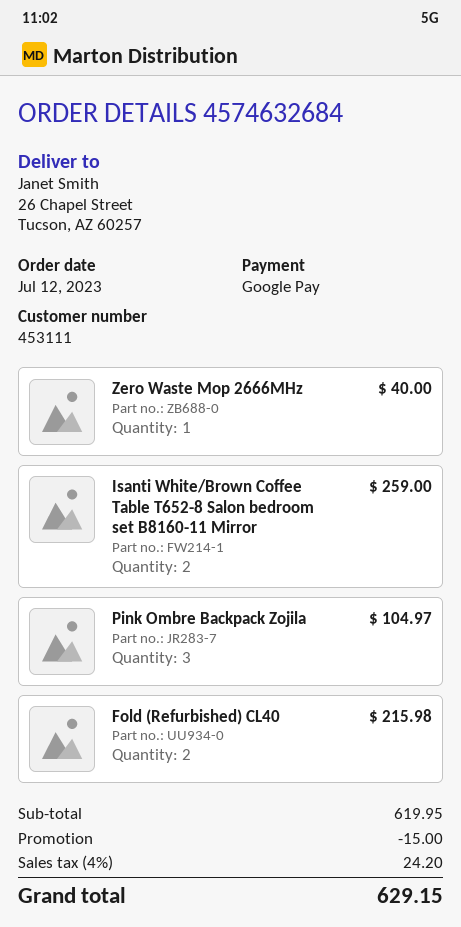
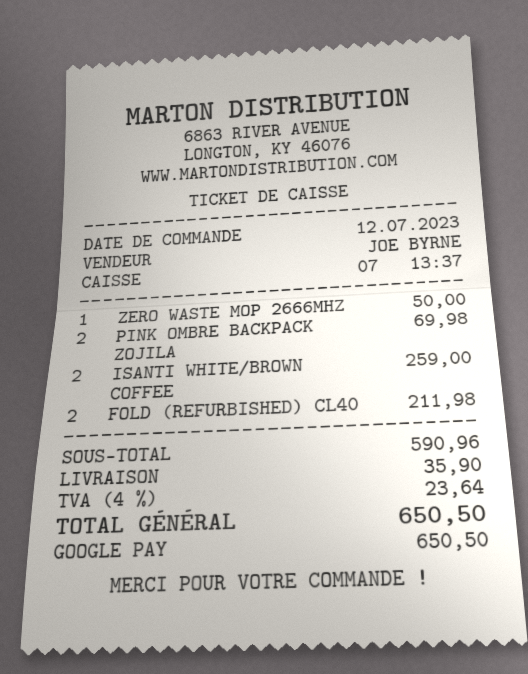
Zero Waste Mop 2666MHz: 1 for 40.00 -> 1 for 50.00
Pink Ombre Backpack Zojila: 3 for 104.97 -> 2 for 69.98
Fold (Refurbished) CL40: 2 for 215.98 -> 2 for 211.98
subtotal: 619.95 -> 590.96
discount: 15.00 -> none
shipping: none -> 35.90
tax: 4% = 24.20 -> 4% = 23.64
total: 629.15 -> 650.50

